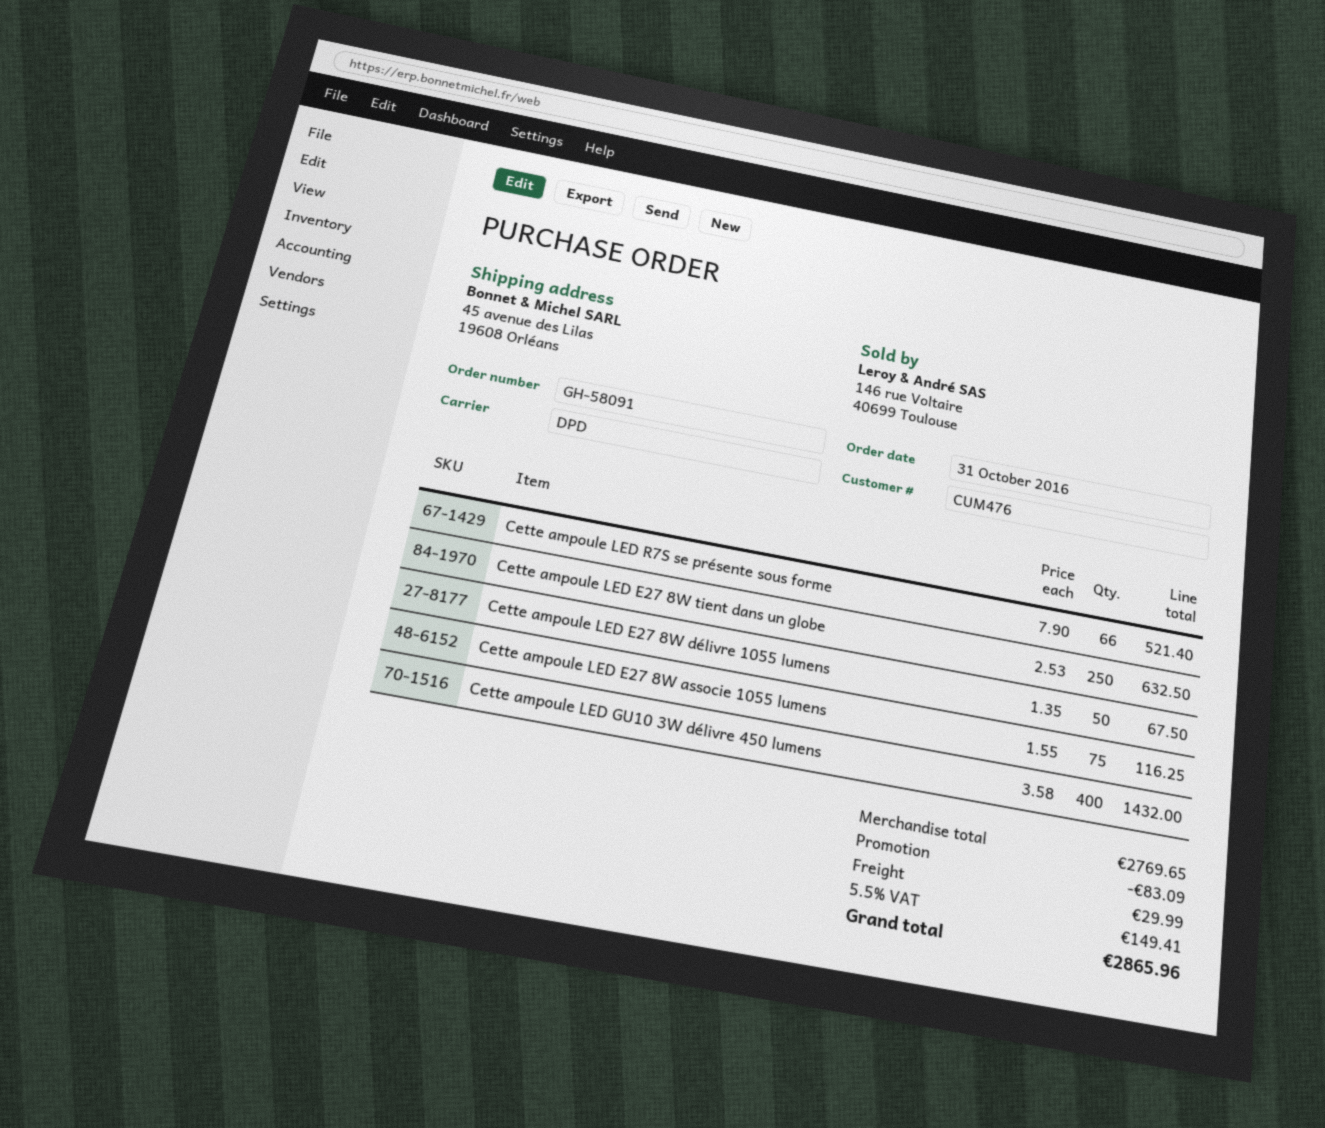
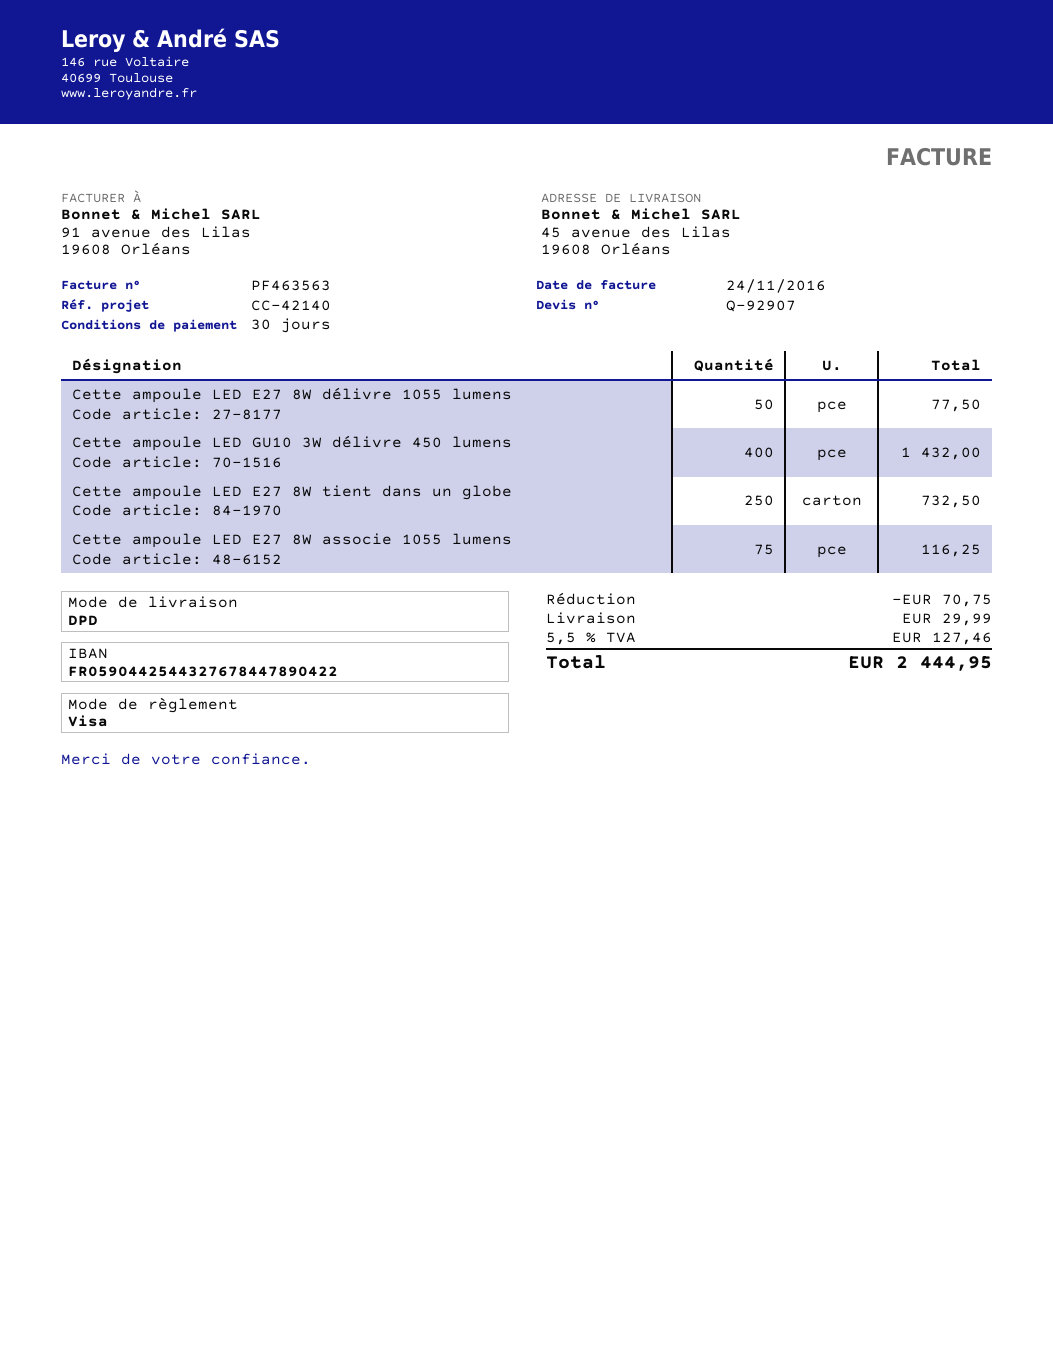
Cette ampoule LED R7S se présente sous forme: 66 for 521.40 -> none
Cette ampoule LED E27 8W tient dans un globe: 250 for 632.50 -> 250 for 732.50
Cette ampoule LED E27 8W délivre 1055 lumens: 50 for 67.50 -> 50 for 77.50
discount: 83.09 -> 70.75
tax: 5.5% = 149.41 -> 5.5% = 127.46
total: 2865.96 -> 2444.95

